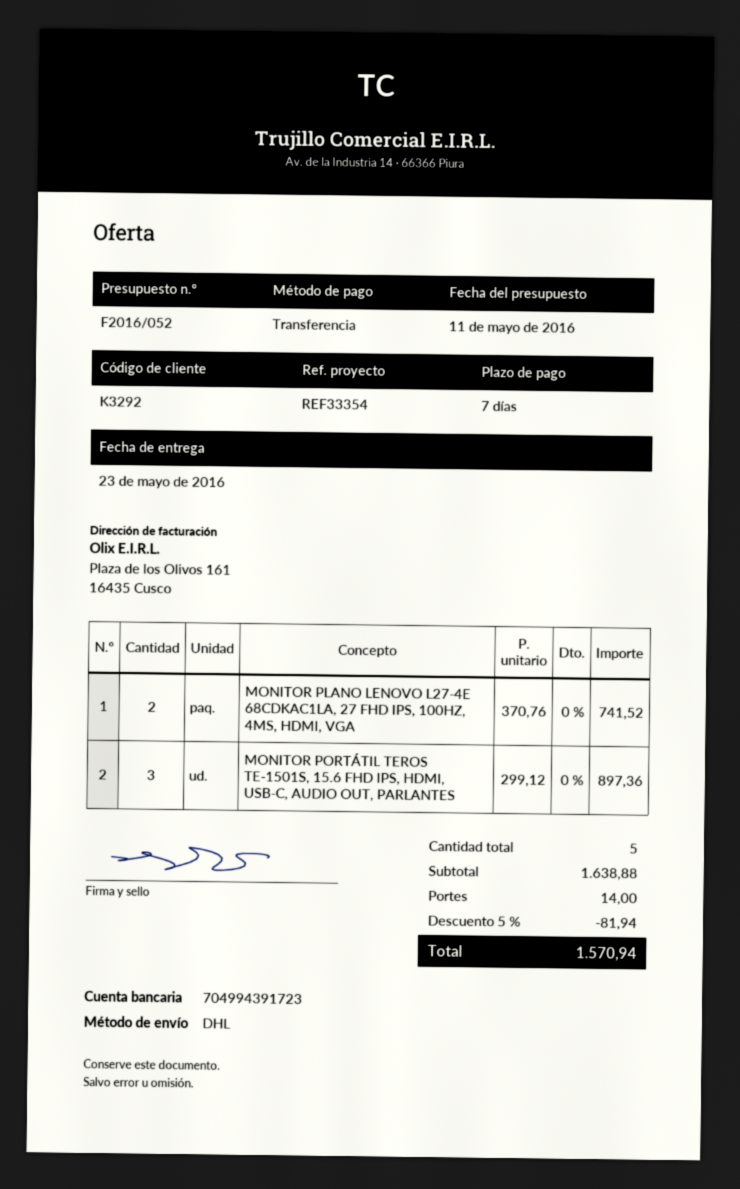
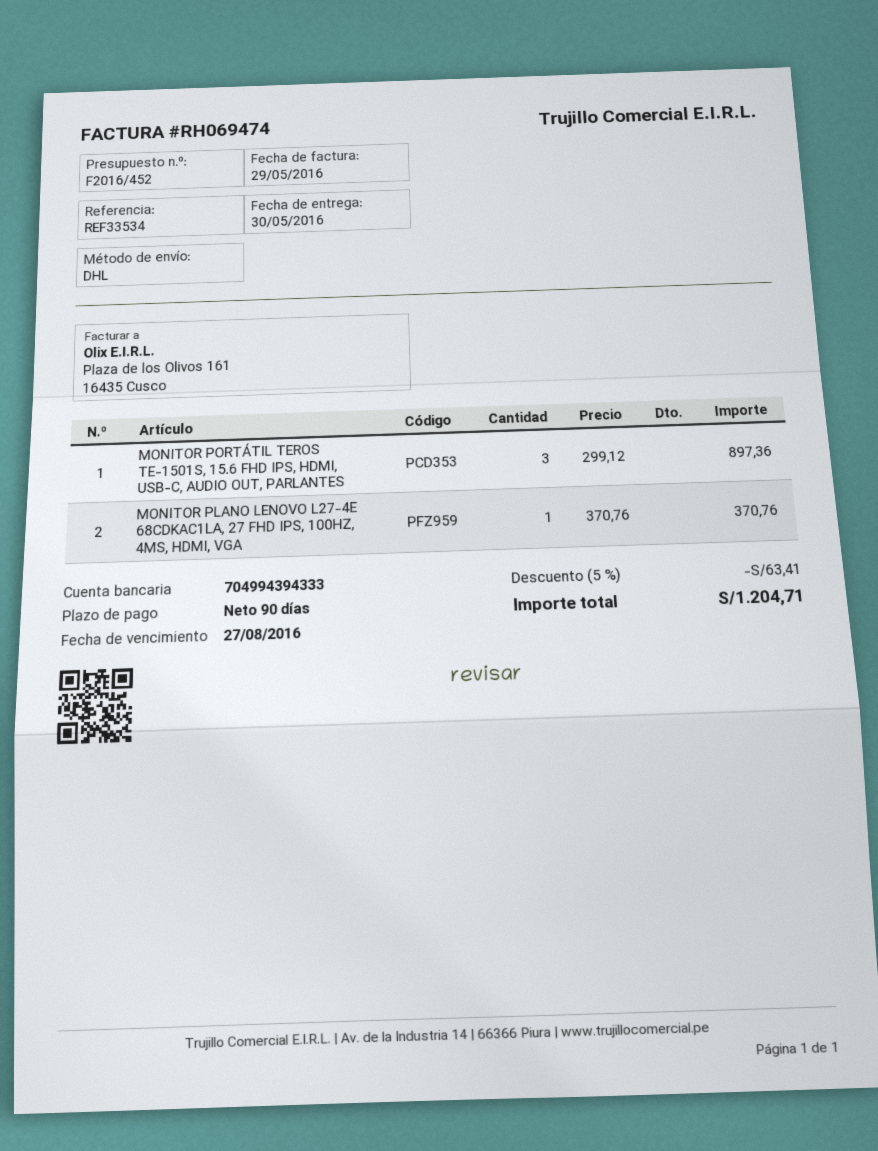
quote number: F2016/052 -> F2016/452
delivery date: 2016-05-23 -> 2016-05-30
payment terms: 7 days -> 90 days
reference: REF33354 -> REF33534
bank account: 704994391723 -> 704994394333
MONITOR PLANO LENOVO L27-4E 68CDKAC1LA, 27 FHD IPS, 100HZ, 4MS, HDMI, VGA: 2 x 370.76 = 741.52 -> 1 x 370.76 = 370.76
discount: 5% = 81.94 -> 5% = 63.41
shipping: 14.00 -> none
total: 1570.94 -> 1204.71

